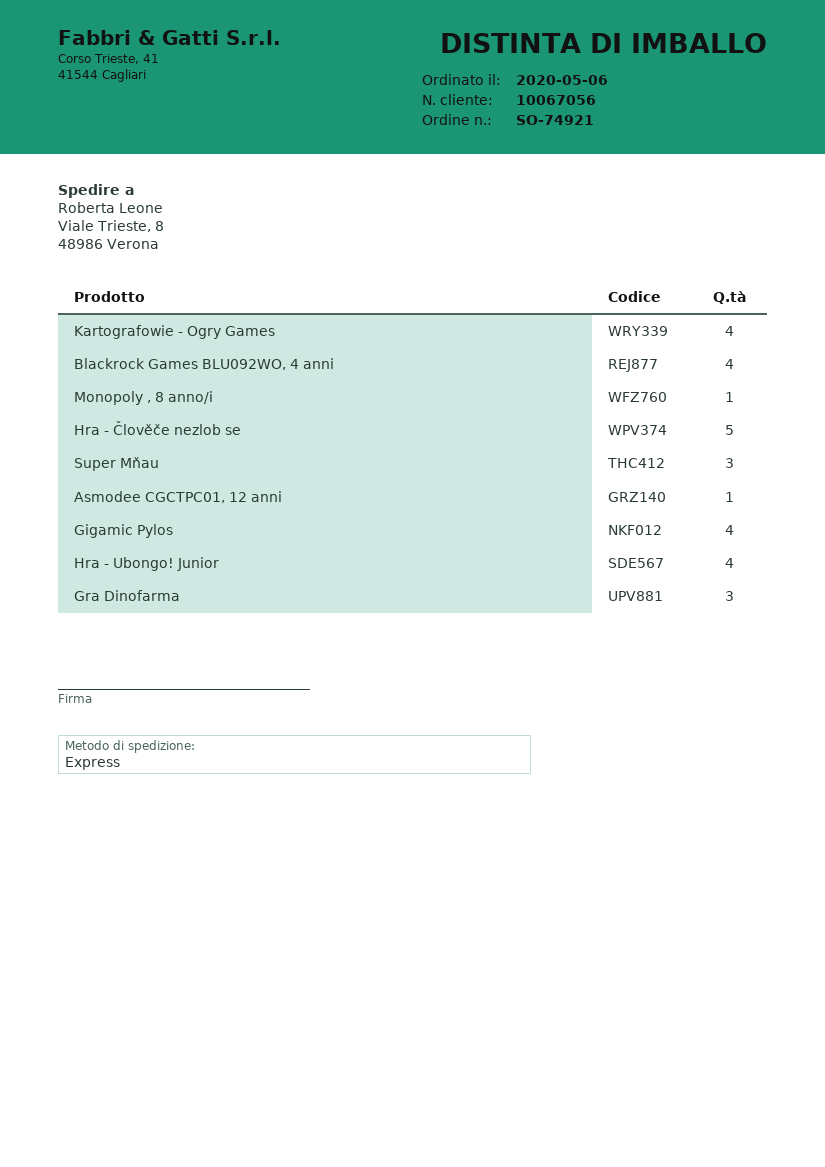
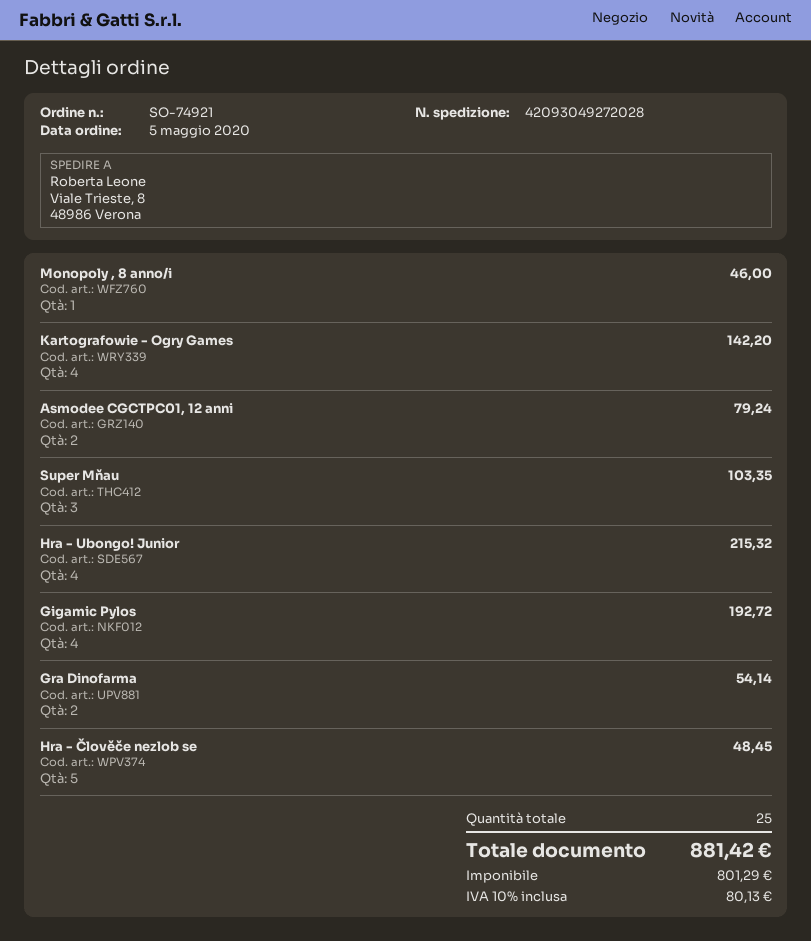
order date: 2020-05-06 -> 2020-05-05
Blackrock Games BLU092WO, 4 anni: 4 -> none
Asmodee CGCTPC01, 12 anni: 1 -> 2
Gra Dinofarma: 3 -> 2

